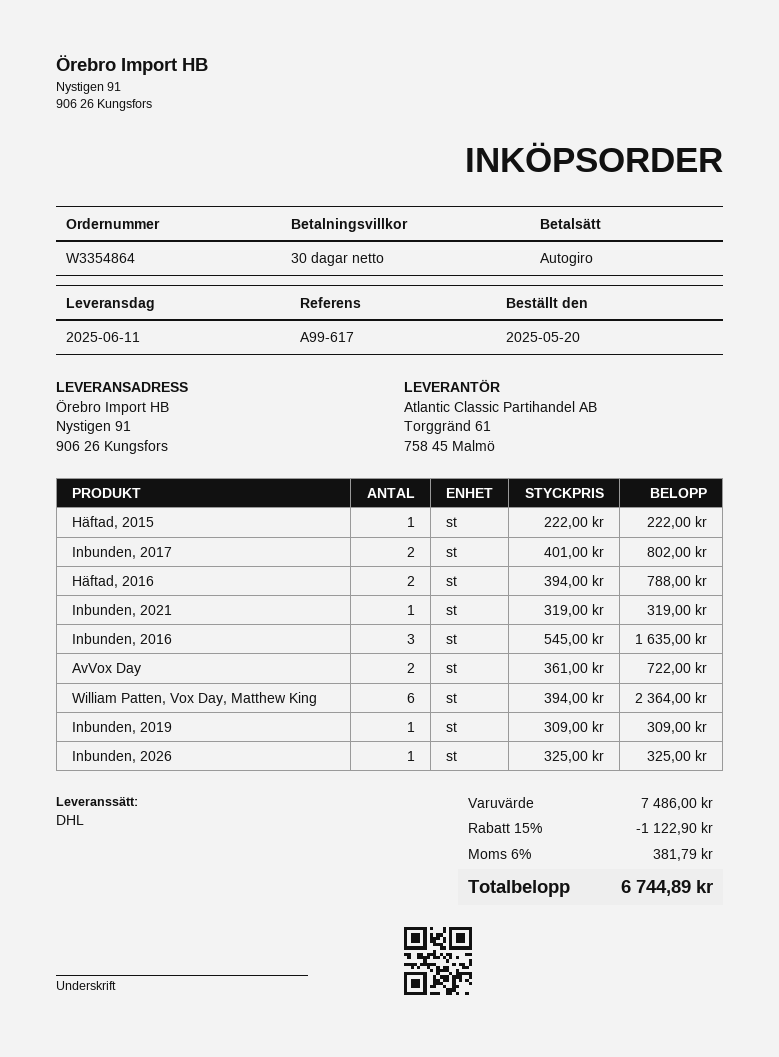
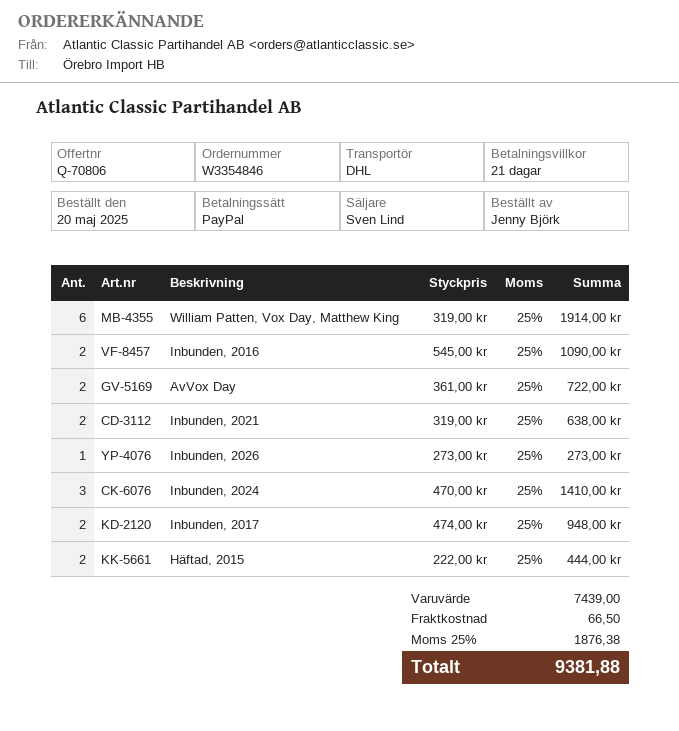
order number: W3354864 -> W3354846
payment terms: 30 days -> 21 days
payment method: direct debit -> PayPal
Häftad, 2015: 1 x 222.00 = 222.00 -> 2 x 222.00 = 444.00
Inbunden, 2017: 2 x 401.00 = 802.00 -> 2 x 474.00 = 948.00
Häftad, 2016: 2 x 394.00 = 788.00 -> none
Inbunden, 2021: 1 x 319.00 = 319.00 -> 2 x 319.00 = 638.00
Inbunden, 2016: 3 x 545.00 = 1635.00 -> 2 x 545.00 = 1090.00
William Patten, Vox Day, Matthew King: 6 x 394.00 = 2364.00 -> 6 x 319.00 = 1914.00
Inbunden, 2019: 1 x 309.00 = 309.00 -> none
Inbunden, 2026: 1 x 325.00 = 325.00 -> 1 x 273.00 = 273.00
Inbunden, 2024: none -> 3 x 470.00 = 1410.00
subtotal: 7486.00 -> 7439.00
discount: 15% = 1122.90 -> none
shipping: none -> 66.50
tax: 6% = 381.79 -> 25% = 1876.38
total: 6744.89 -> 9381.88

